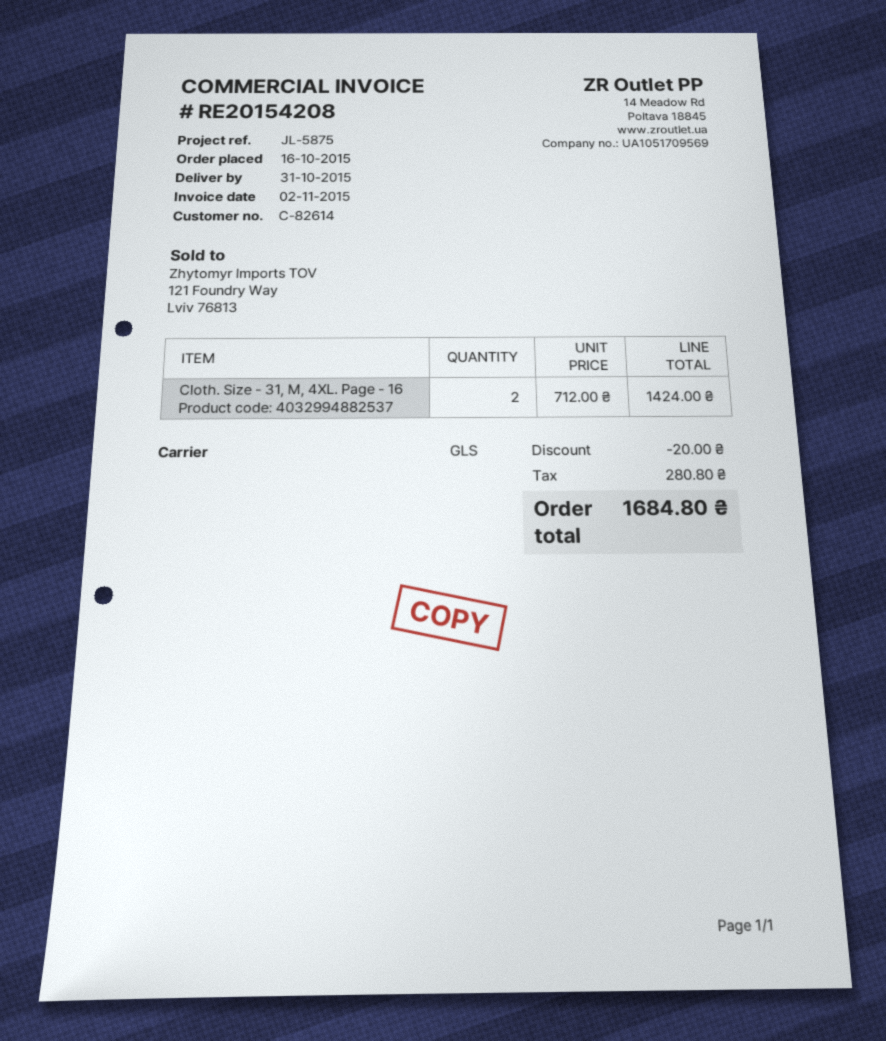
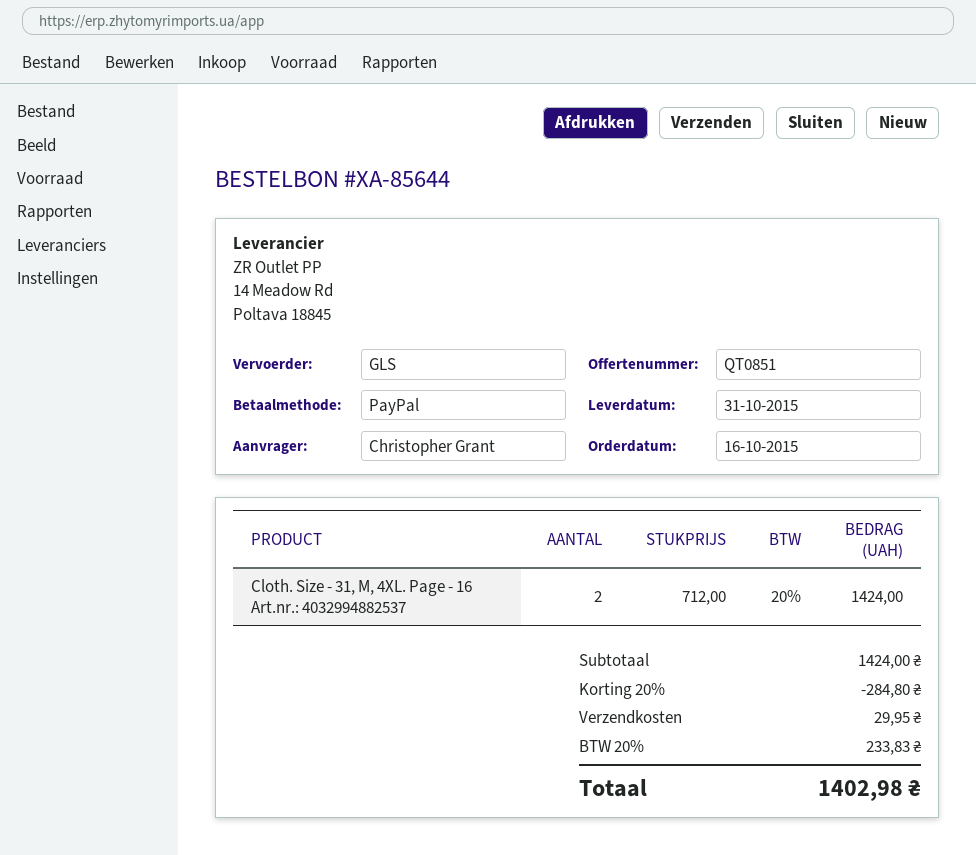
discount: 20.00 -> 284.80
shipping: none -> 29.95
tax: 280.80 -> 233.83
total: 1684.80 -> 1402.98

